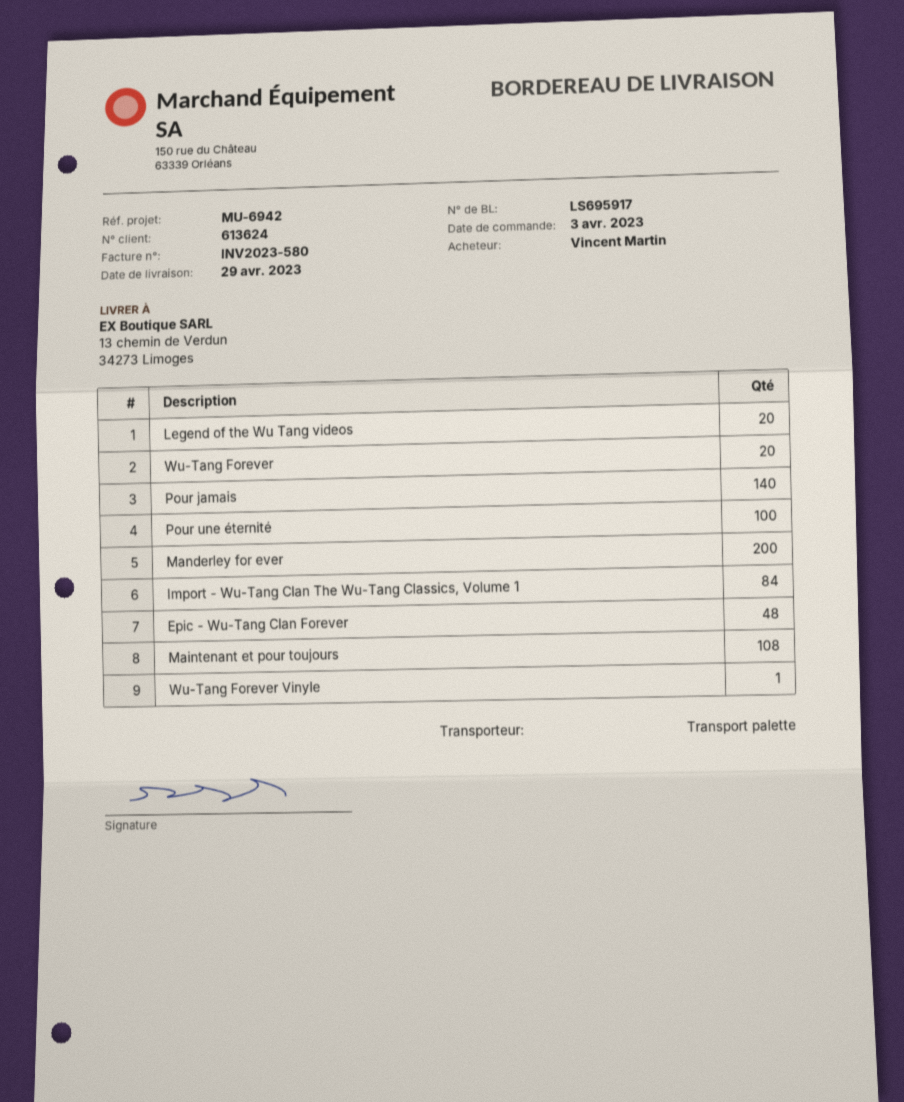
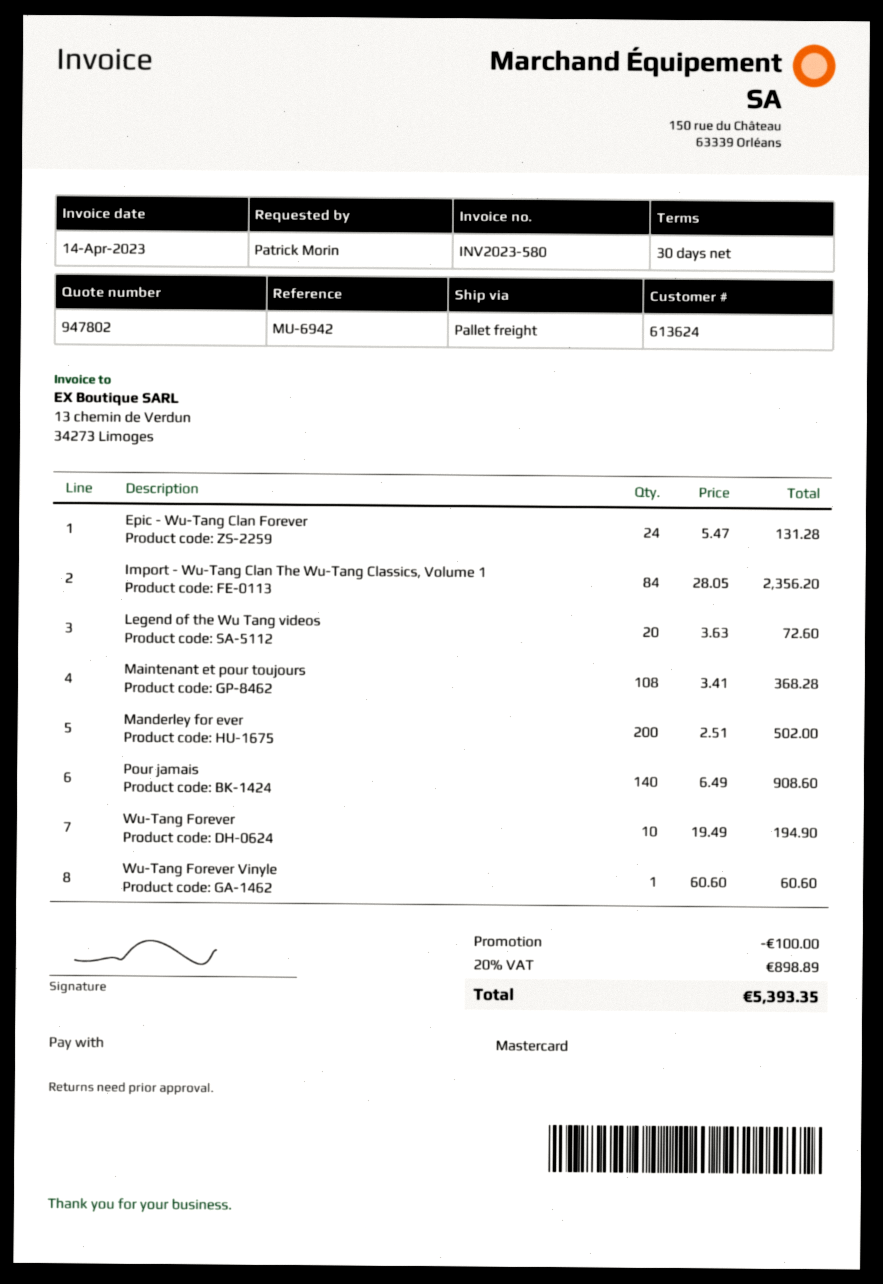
ordered by: Vincent Martin -> Patrick Morin
Wu-Tang Forever: 20 -> 10
Pour une éternité: 100 -> none
Epic - Wu-Tang Clan Forever: 48 -> 24

